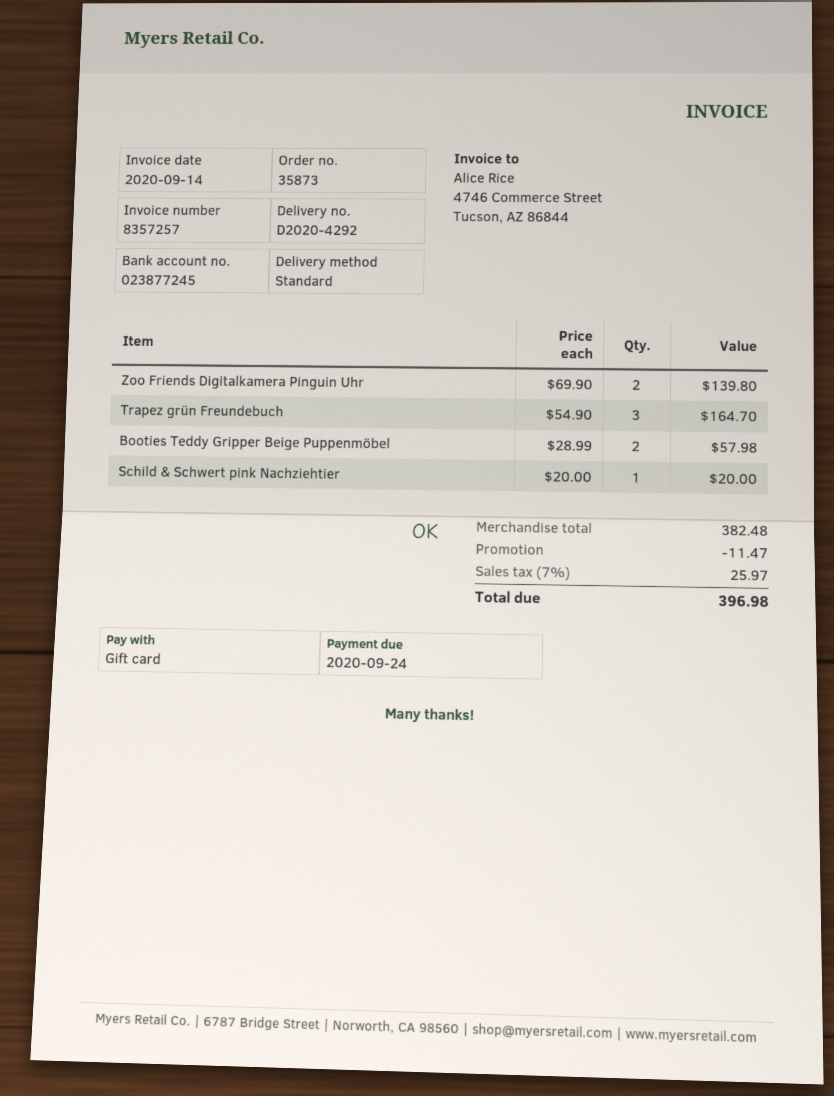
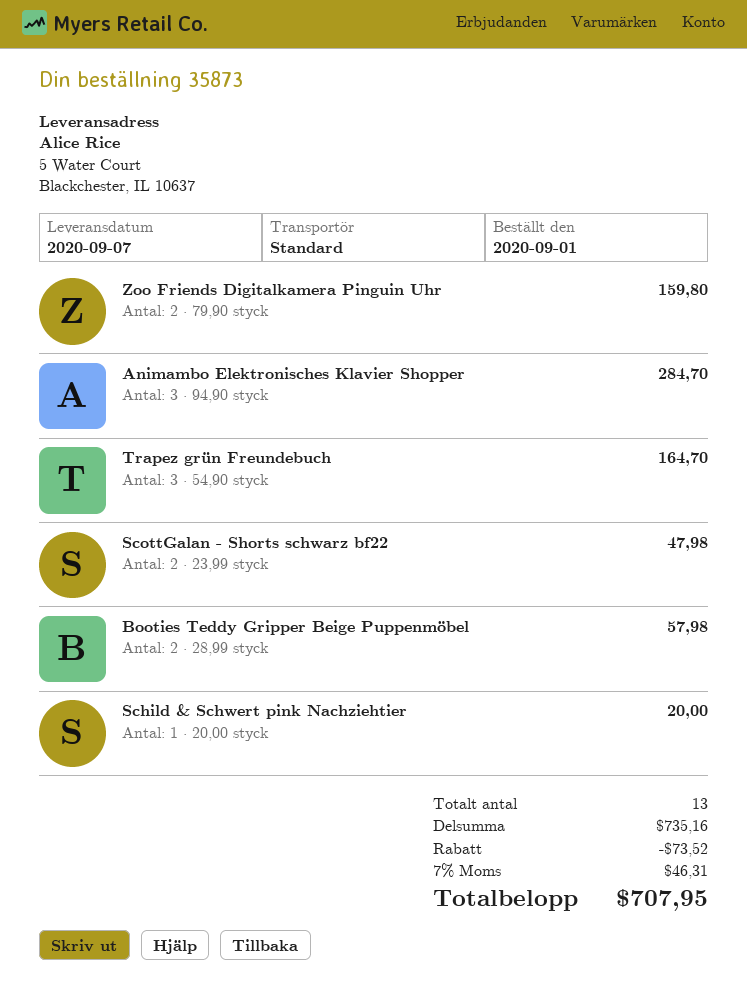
Zoo Friends Digitalkamera Pinguin Uhr: 2 x 69.90 = 139.80 -> 2 x 79.90 = 159.80
Animambo Elektronisches Klavier Shopper: none -> 3 x 94.90 = 284.70
ScottGalan - Shorts schwarz bf22: none -> 2 x 23.99 = 47.98
subtotal: 382.48 -> 735.16
discount: 11.47 -> 73.52
tax: 7% = 25.97 -> 7% = 46.31
total: 396.98 -> 707.95

